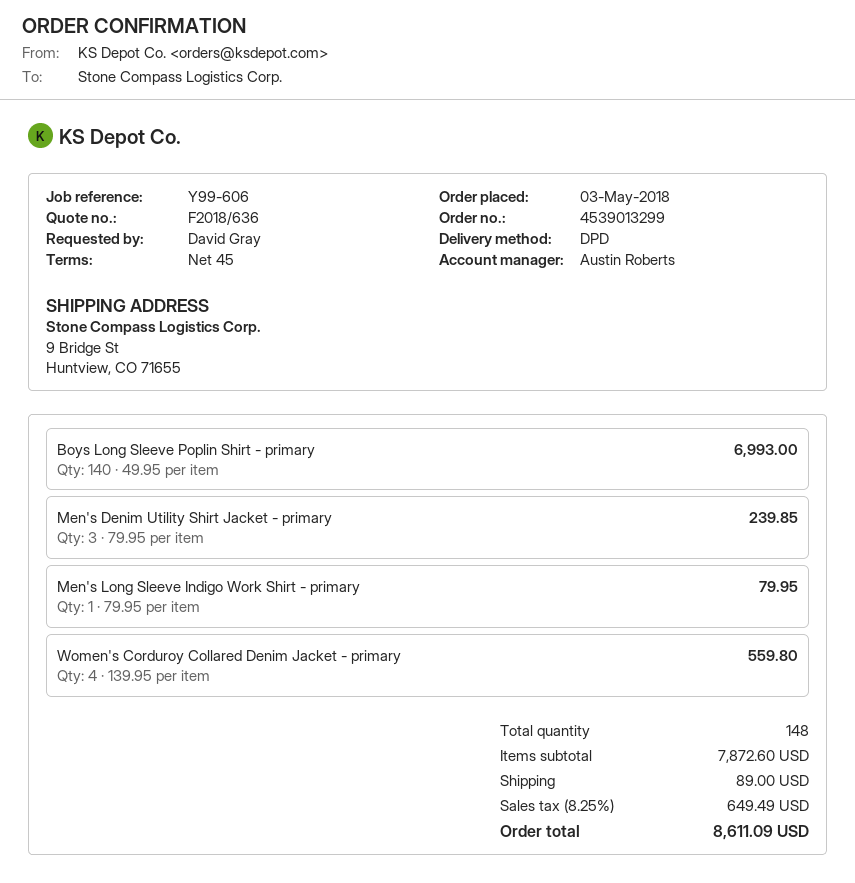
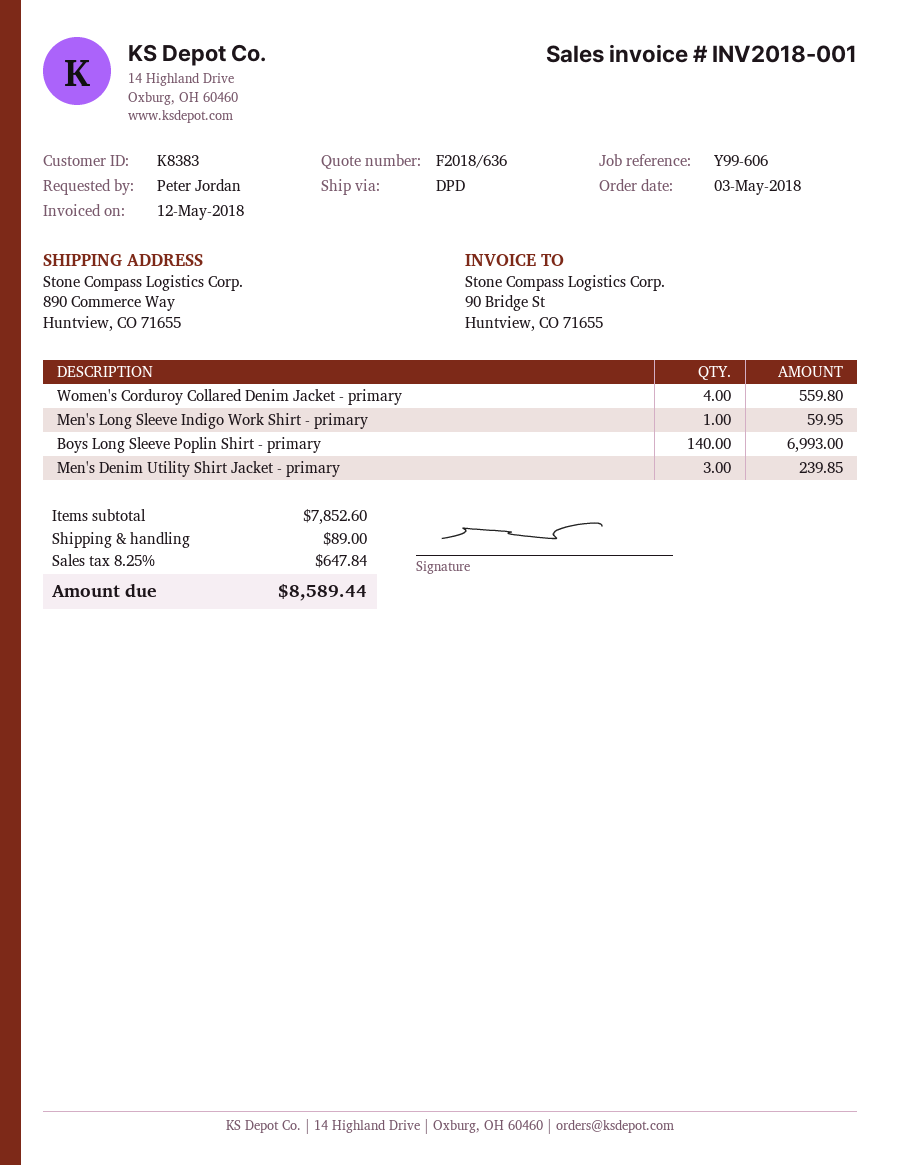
ordered by: David Gray -> Peter Jordan
ship to: 9 Bridge St, Huntview, CO 71655 -> 890 Commerce Way, Huntview, CO 71655
Men's Long Sleeve Indigo Work Shirt - primary: 1 for 79.95 -> 1 for 59.95
subtotal: 7872.60 -> 7852.60
tax: 8.25% = 649.49 -> 8.25% = 647.84
total: 8611.09 -> 8589.44

